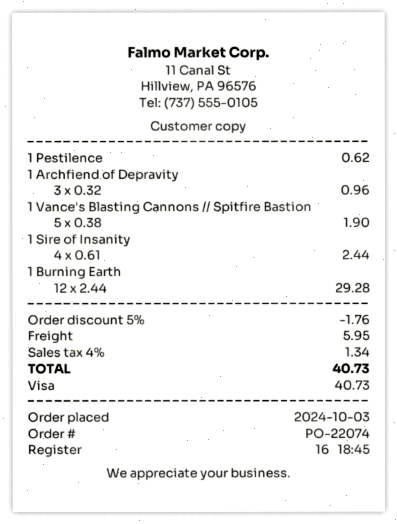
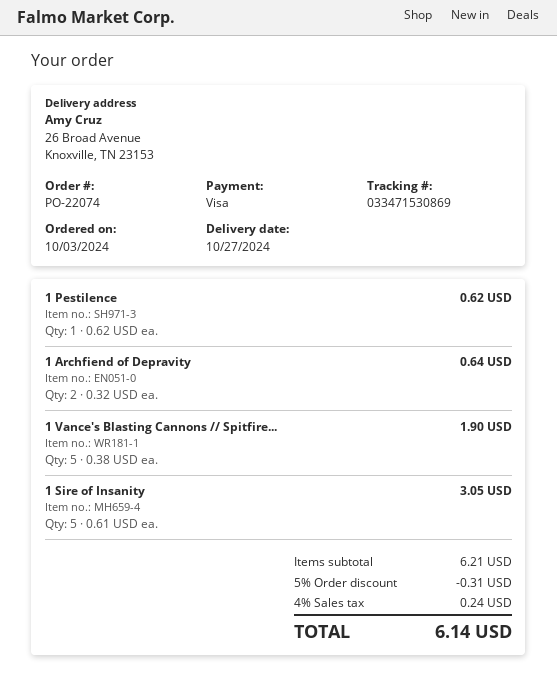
1 Archfiend of Depravity: 3 x 0.32 = 0.96 -> 2 x 0.32 = 0.64
1 Sire of Insanity: 4 x 0.61 = 2.44 -> 5 x 0.61 = 3.05
1 Burning Earth: 12 x 2.44 = 29.28 -> none
discount: 5% = 1.76 -> 5% = 0.31
shipping: 5.95 -> none
tax: 4% = 1.34 -> 4% = 0.24
total: 40.73 -> 6.14

